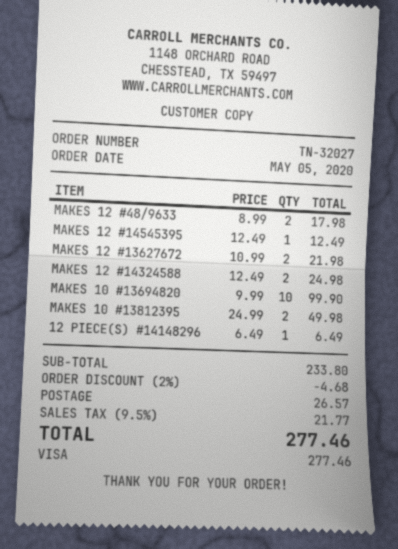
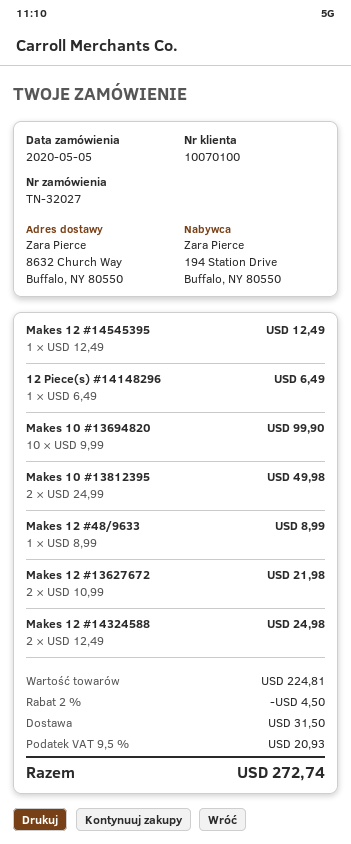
MAKES 12 #48/9633: 2 x 8.99 = 17.98 -> 1 x 8.99 = 8.99
subtotal: 233.80 -> 224.81
discount: 2% = 4.68 -> 2% = 4.50
shipping: 26.57 -> 31.50
tax: 9.5% = 21.77 -> 9.5% = 20.93
total: 277.46 -> 272.74

